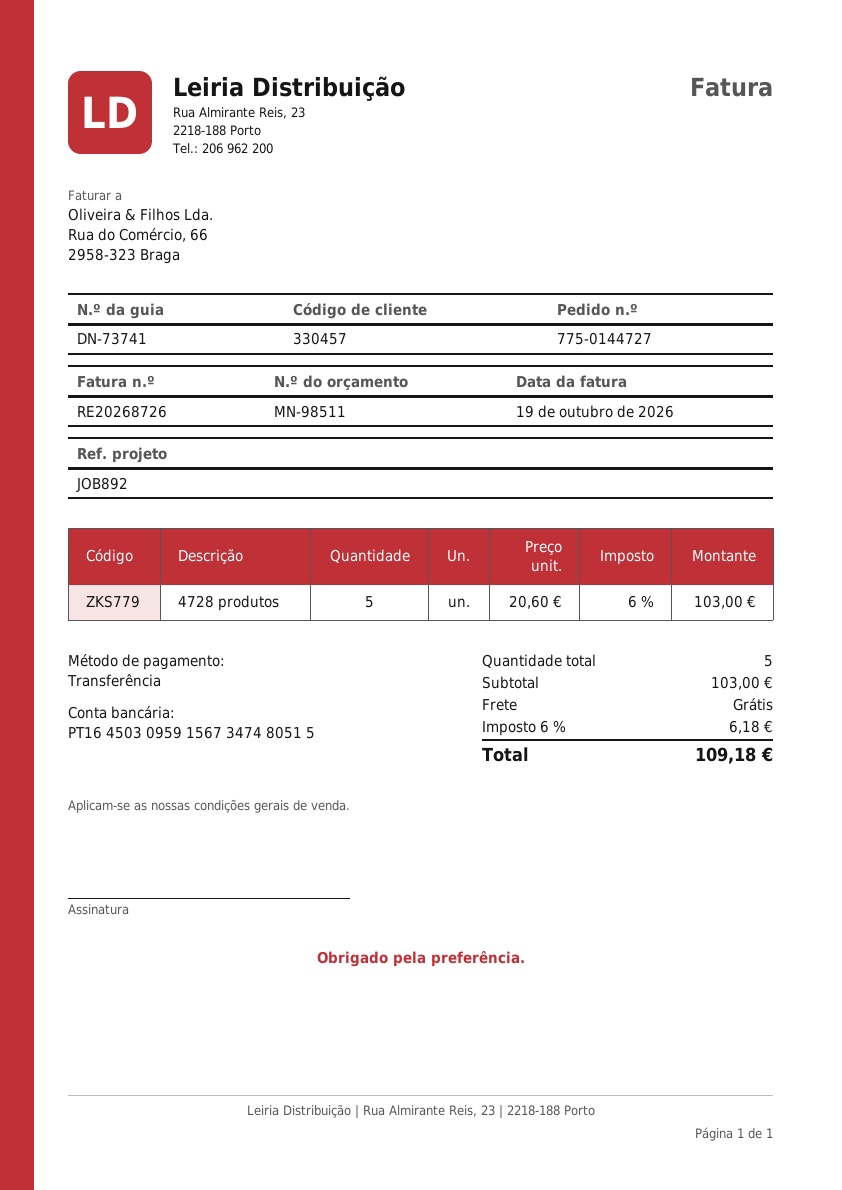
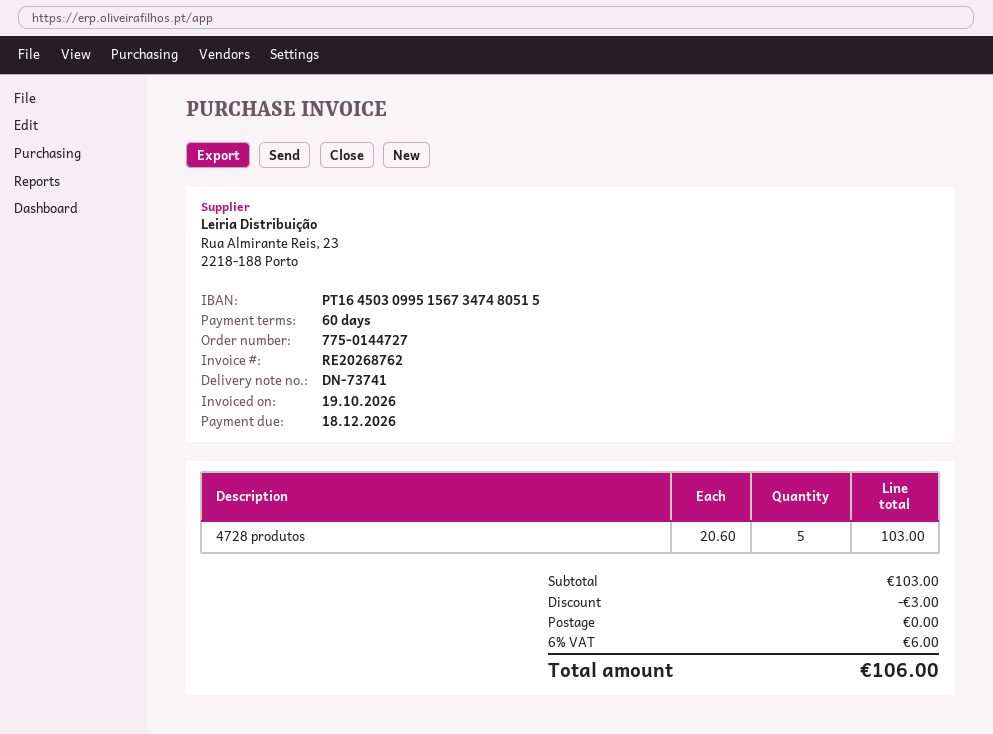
invoice number: RE20268726 -> RE20268762
bank account: PT16450309591567347480515 -> PT16450309951567347480515
discount: none -> 3.00
tax: 6% = 6.18 -> 6% = 6.00
total: 109.18 -> 106.00

